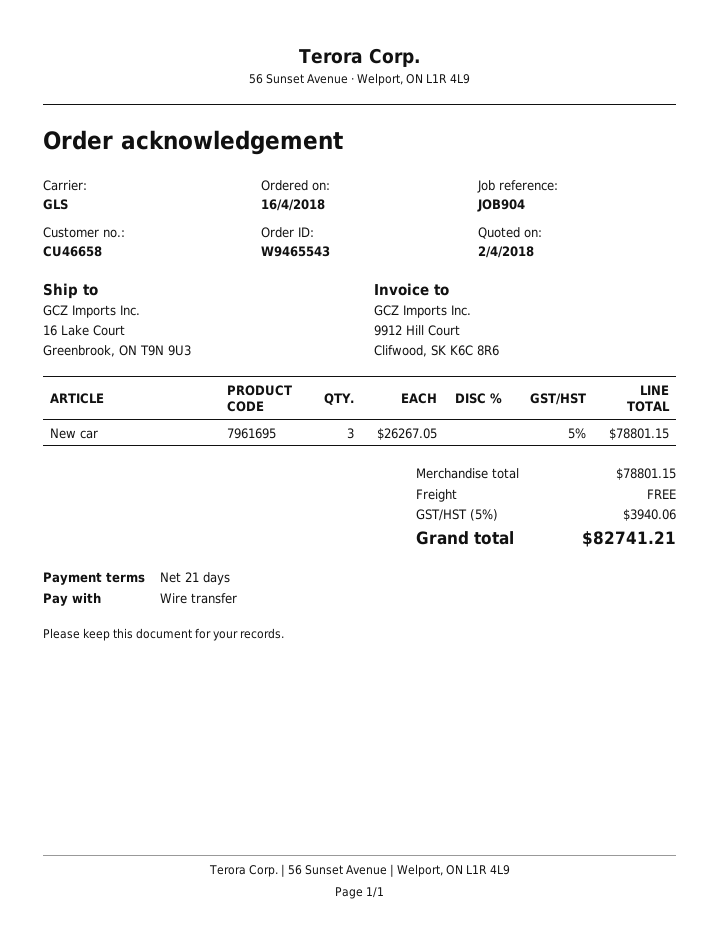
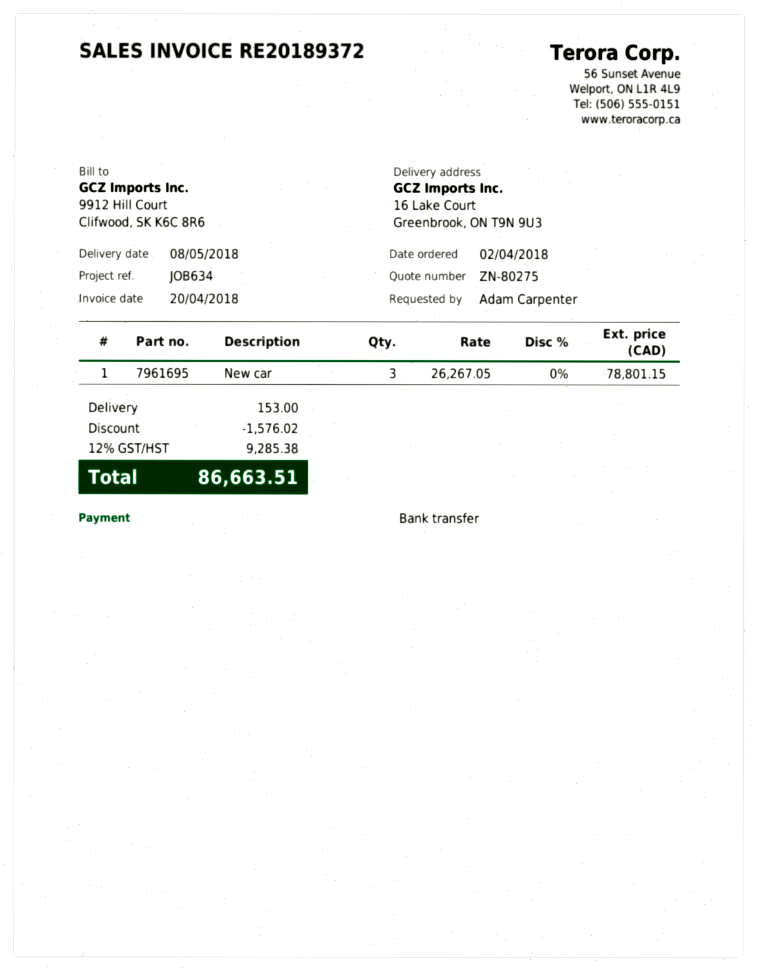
order date: 2018-04-16 -> 2018-04-02
reference: JOB904 -> JOB634
discount: none -> 1576.02
shipping: 0.00 -> 153.00
tax: 5% = 3940.06 -> 12% = 9285.38
total: 82741.21 -> 86663.51

